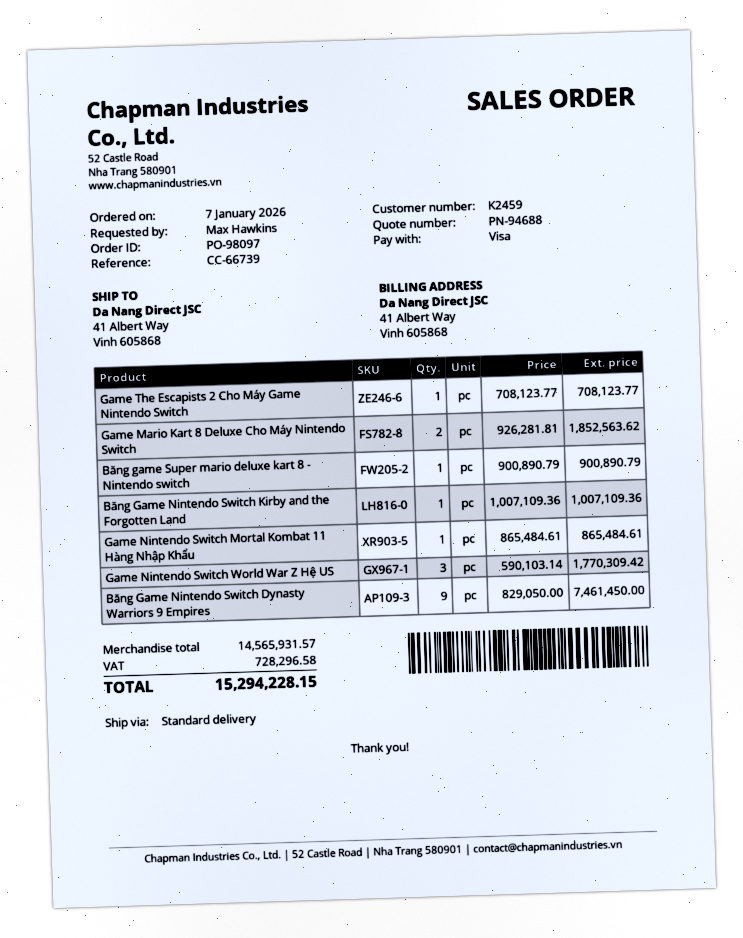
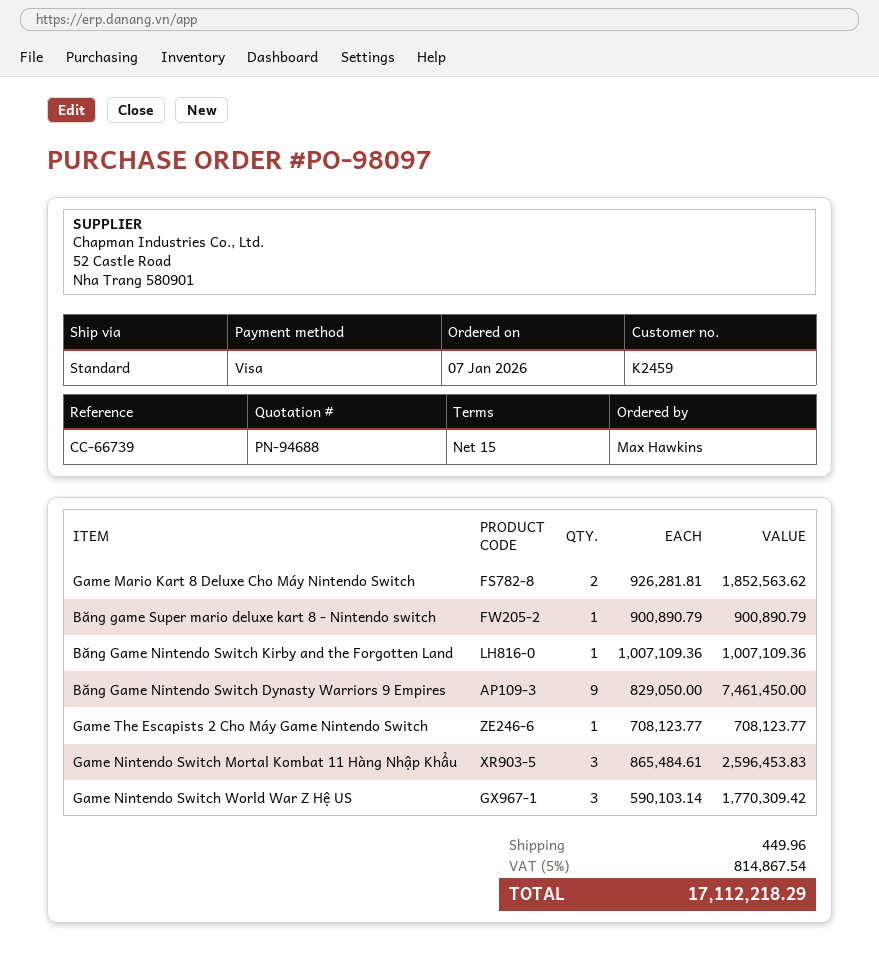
Game Nintendo Switch Mortal Kombat 11 Hàng Nhập Khẩu: 1 x 865484.61 = 865484.61 -> 3 x 865484.61 = 2596453.83
shipping: none -> 449.96
tax: 728296.58 -> 814867.54
total: 15294228.15 -> 17112218.29

